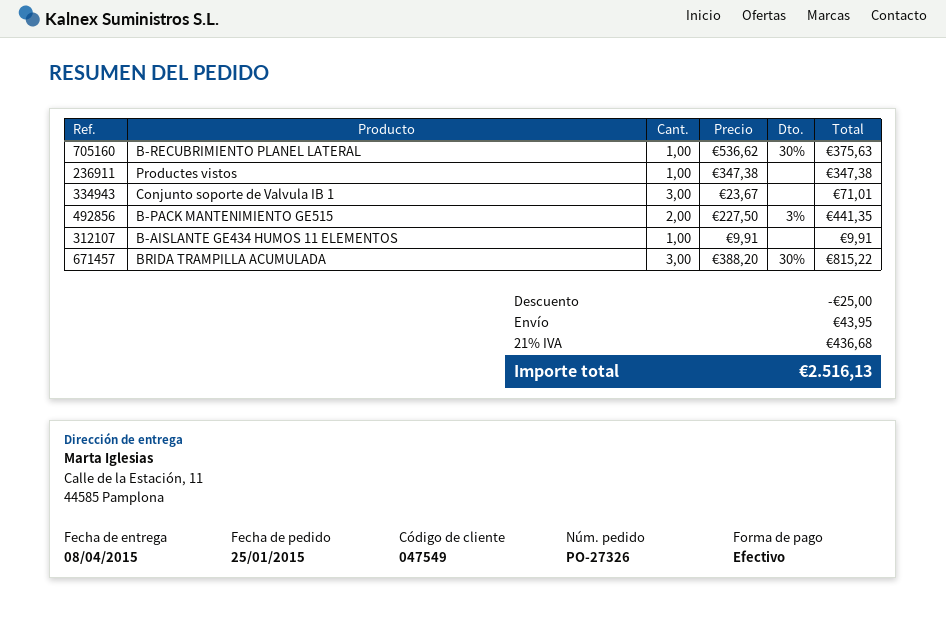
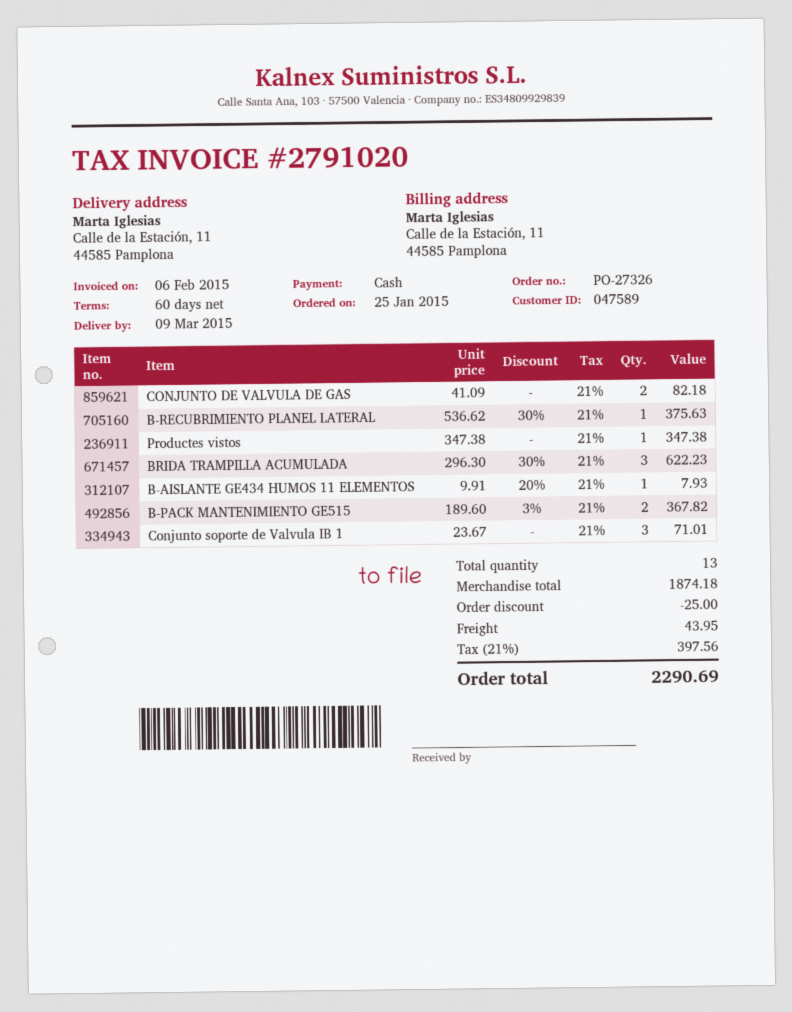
delivery date: 2015-04-08 -> 2015-03-09
customer number: 047549 -> 047589
B-PACK MANTENIMIENTO GE515: 2 x 227.50 - 3% = 441.35 -> 2 x 189.60 - 3% = 367.82
B-AISLANTE GE434 HUMOS 11 ELEMENTOS: 1 x 9.91 = 9.91 -> 1 x 9.91 - 20% = 7.93
BRIDA TRAMPILLA ACUMULADA: 3 x 388.20 - 30% = 815.22 -> 3 x 296.30 - 30% = 622.23
CONJUNTO DE VALVULA DE GAS: none -> 2 x 41.09 = 82.18
tax: 21% = 436.68 -> 21% = 397.56
total: 2516.13 -> 2290.69

